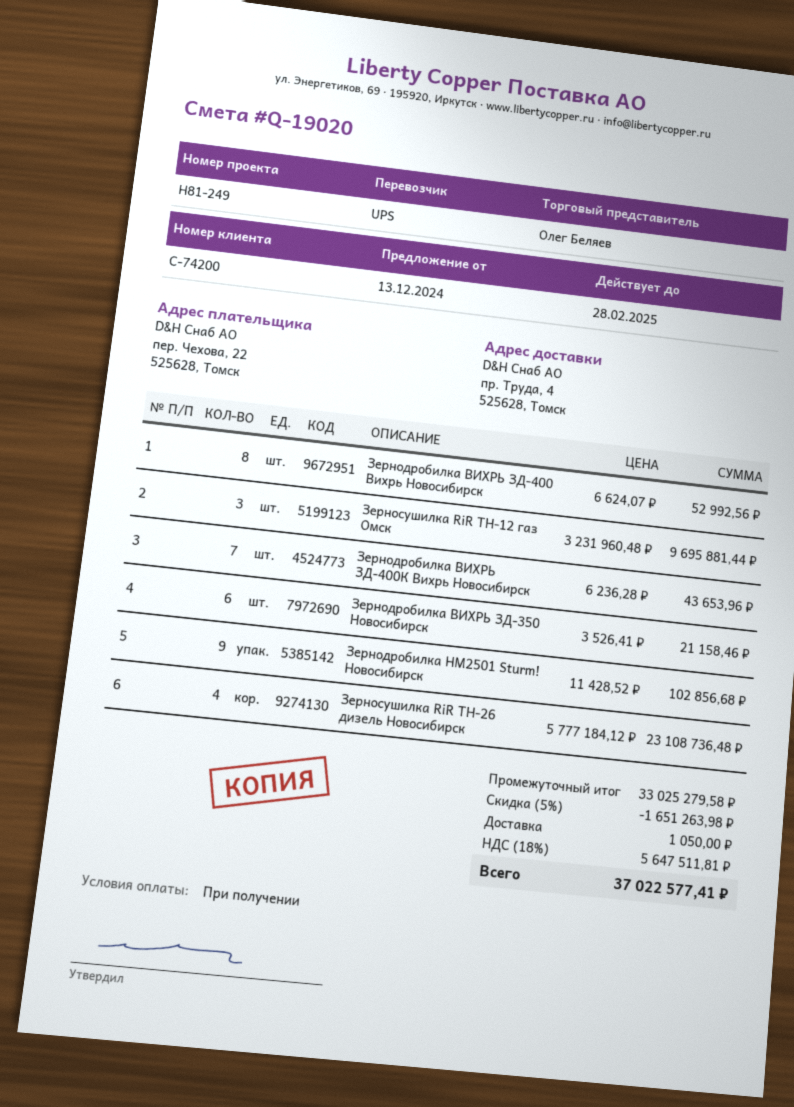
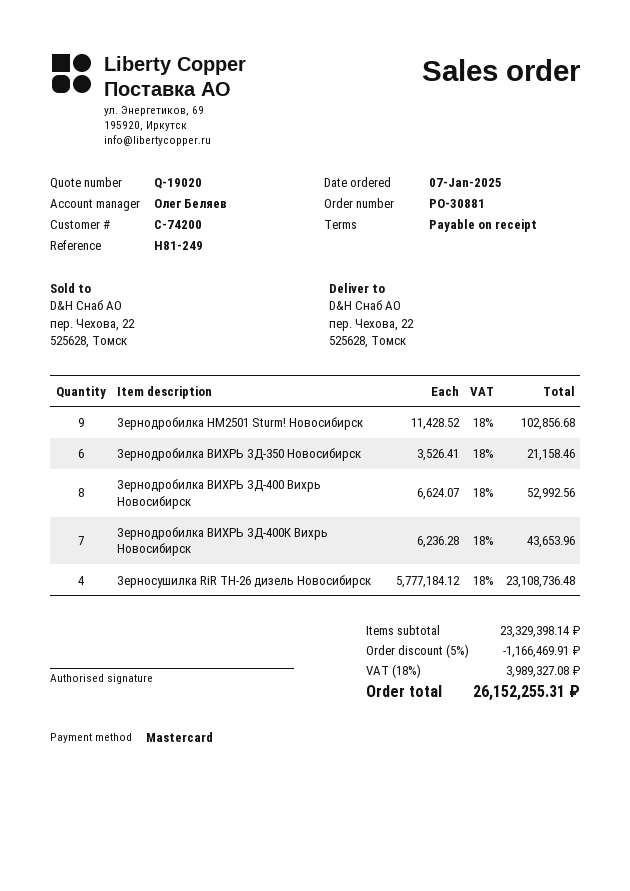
ship to: пр. Труда, 4, 525628, Томск -> пер. Чехова, 22, 525628, Томск
Зерносушилка RiR ТН-12 газ Омск: 3 x 3231960.48 = 9695881.44 -> none
subtotal: 33025279.58 -> 23329398.14
discount: 5% = 1651263.98 -> 5% = 1166469.91
shipping: 1050.00 -> none
tax: 18% = 5647511.81 -> 18% = 3989327.08
total: 37022577.41 -> 26152255.31

